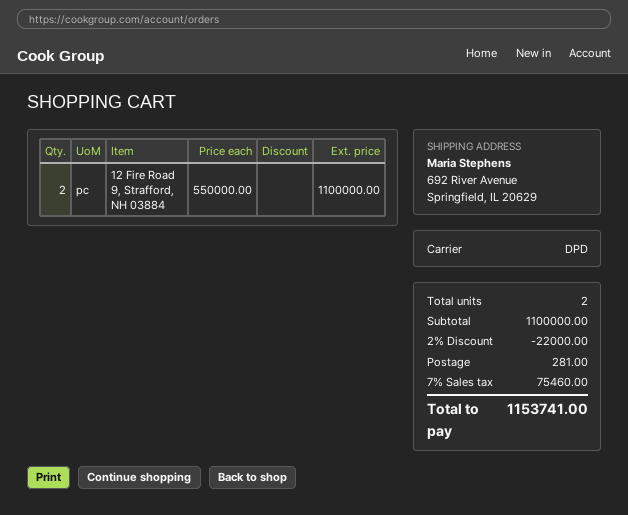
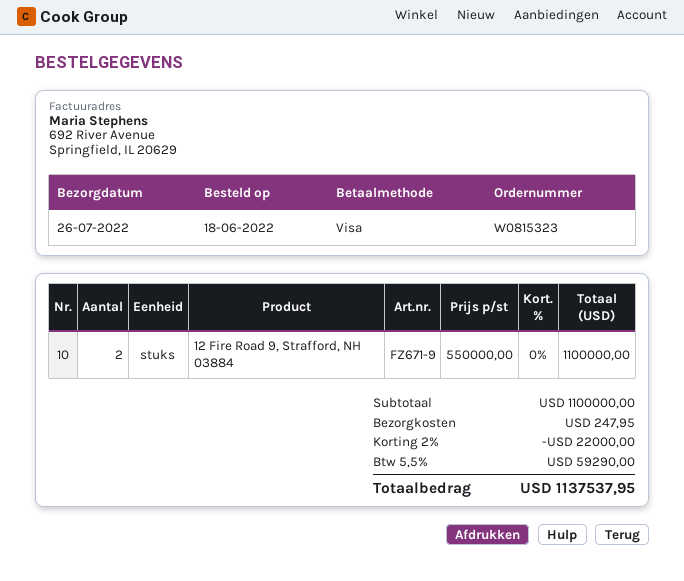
shipping: 281.00 -> 247.95
tax: 7% = 75460.00 -> 5.5% = 59290.00
total: 1153741.00 -> 1137537.95

